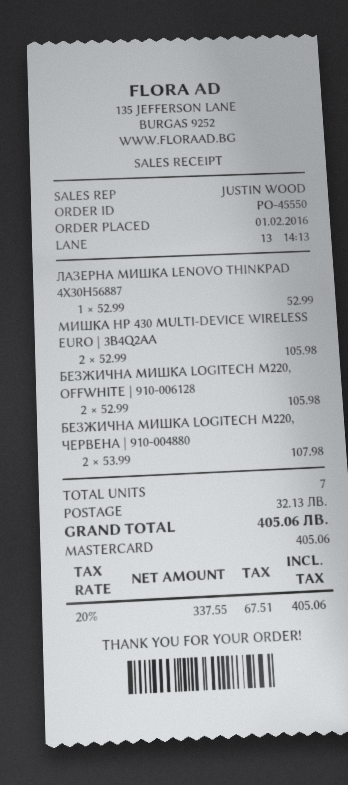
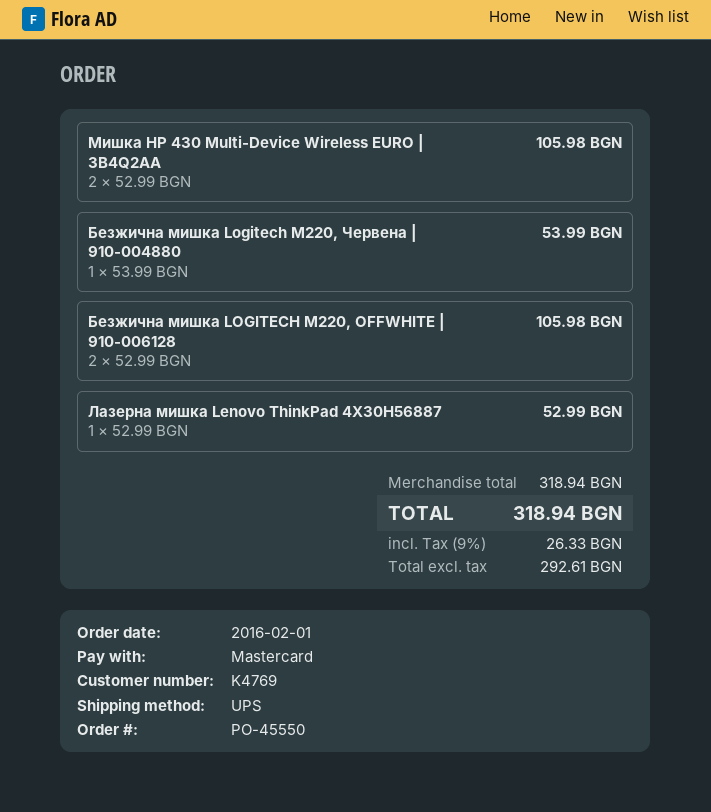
БЕЗЖИЧНА МИШКА LOGITECH M220, ЧЕРВЕНА | 910-004880: 2 x 53.99 = 107.98 -> 1 x 53.99 = 53.99
shipping: 32.13 -> none
net: 337.55 -> 292.61
tax: 20% = 67.51 -> 9% = 26.33
total: 405.06 -> 318.94

